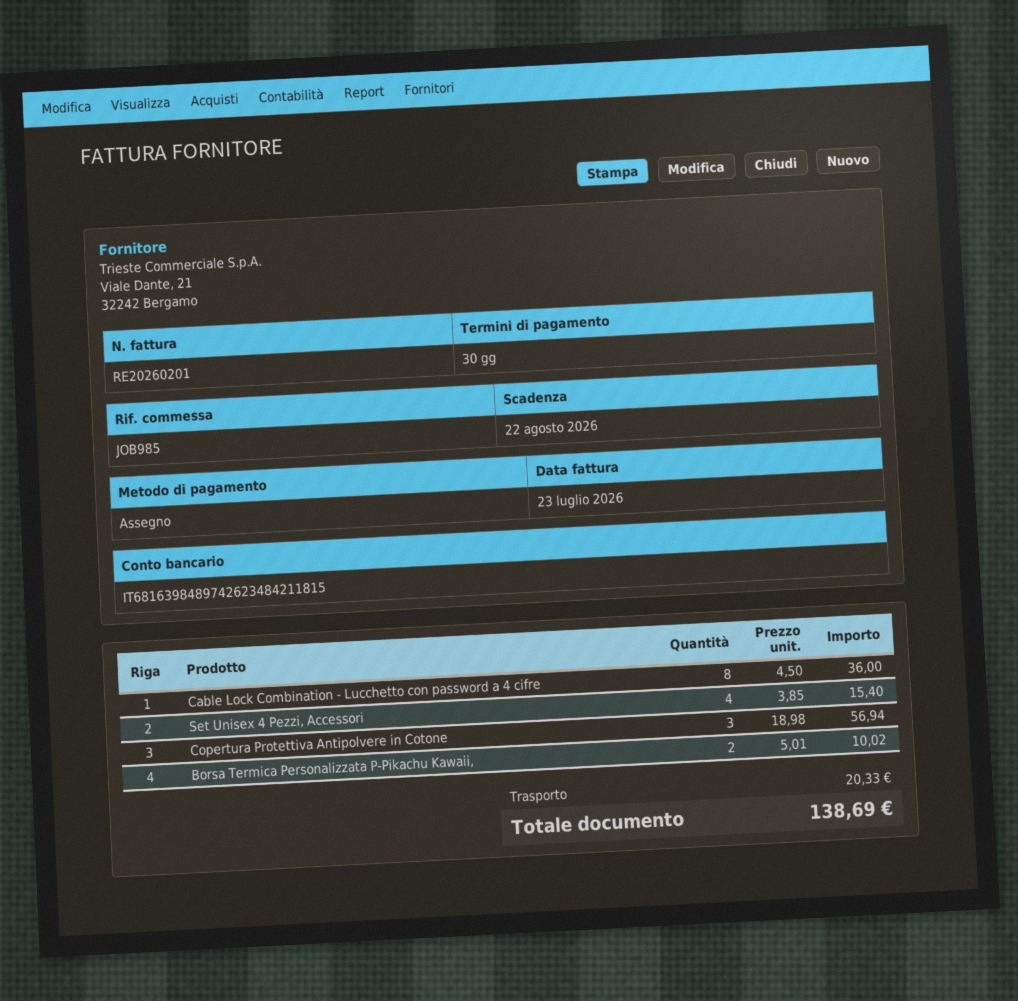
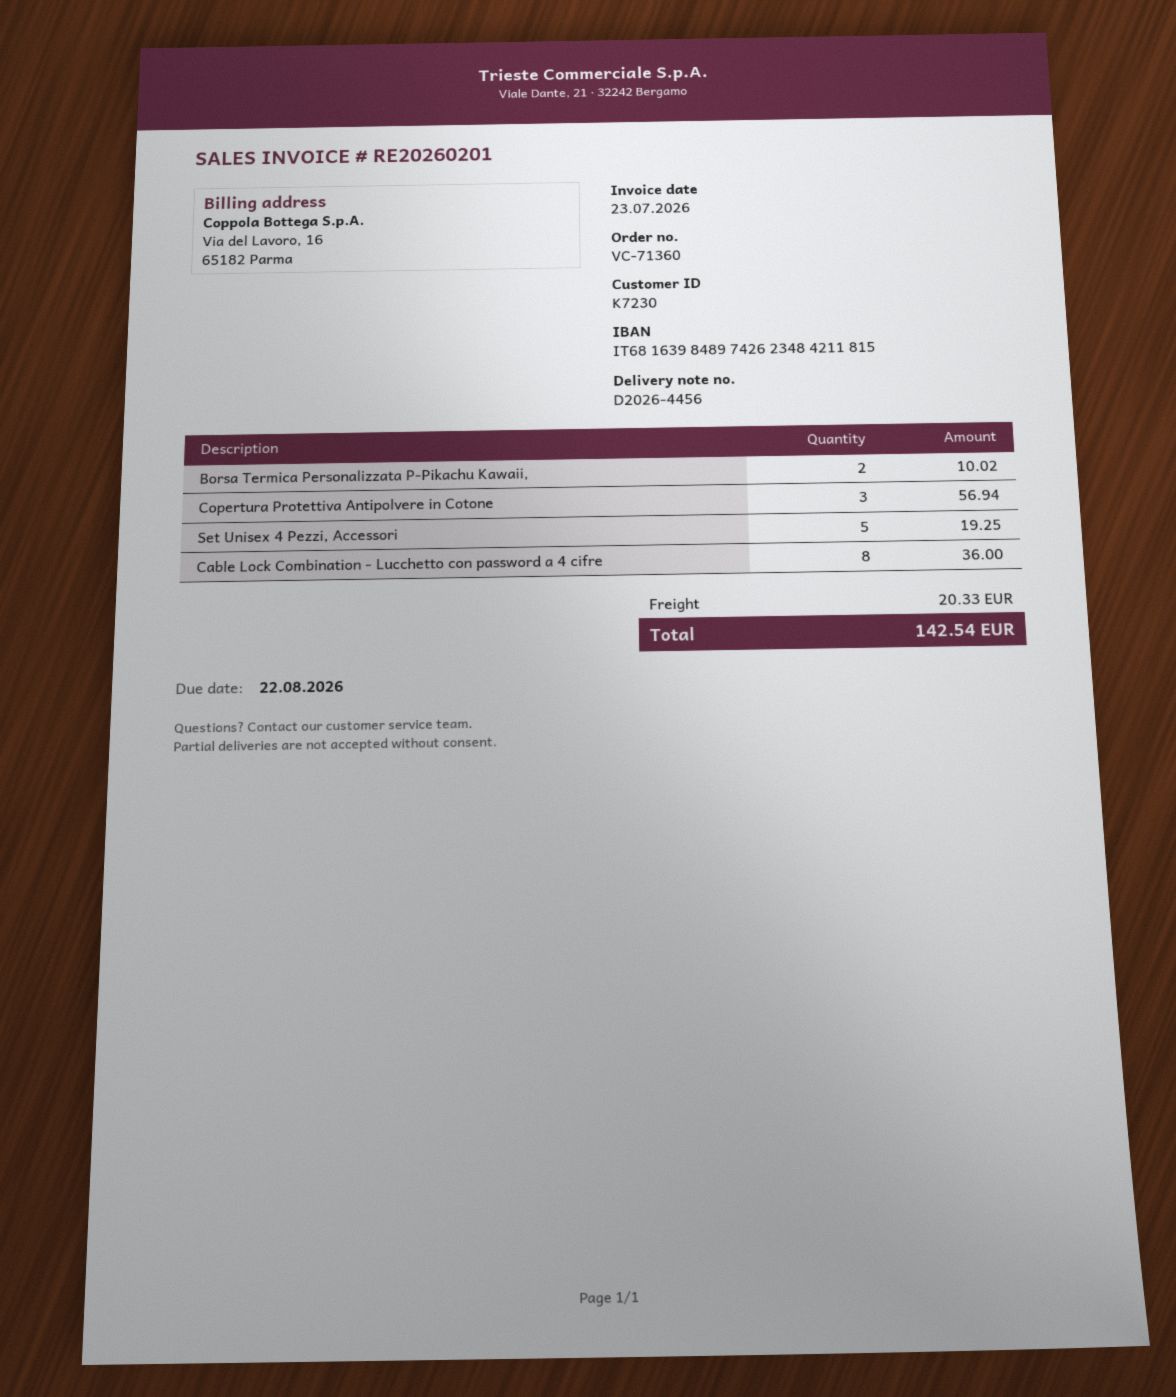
Set Unisex 4 Pezzi, Accessori: 4 for 15.40 -> 5 for 19.25
total: 138.69 -> 142.54

